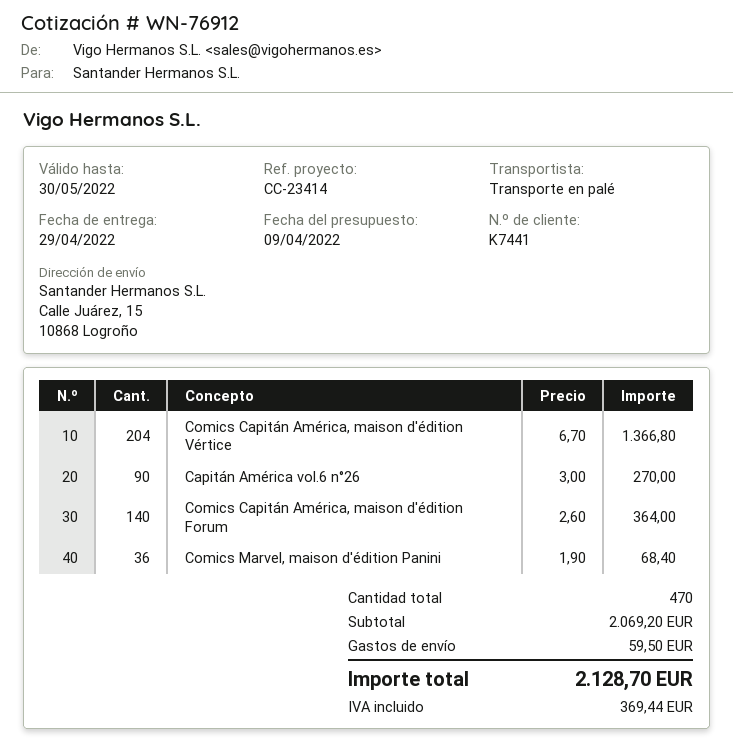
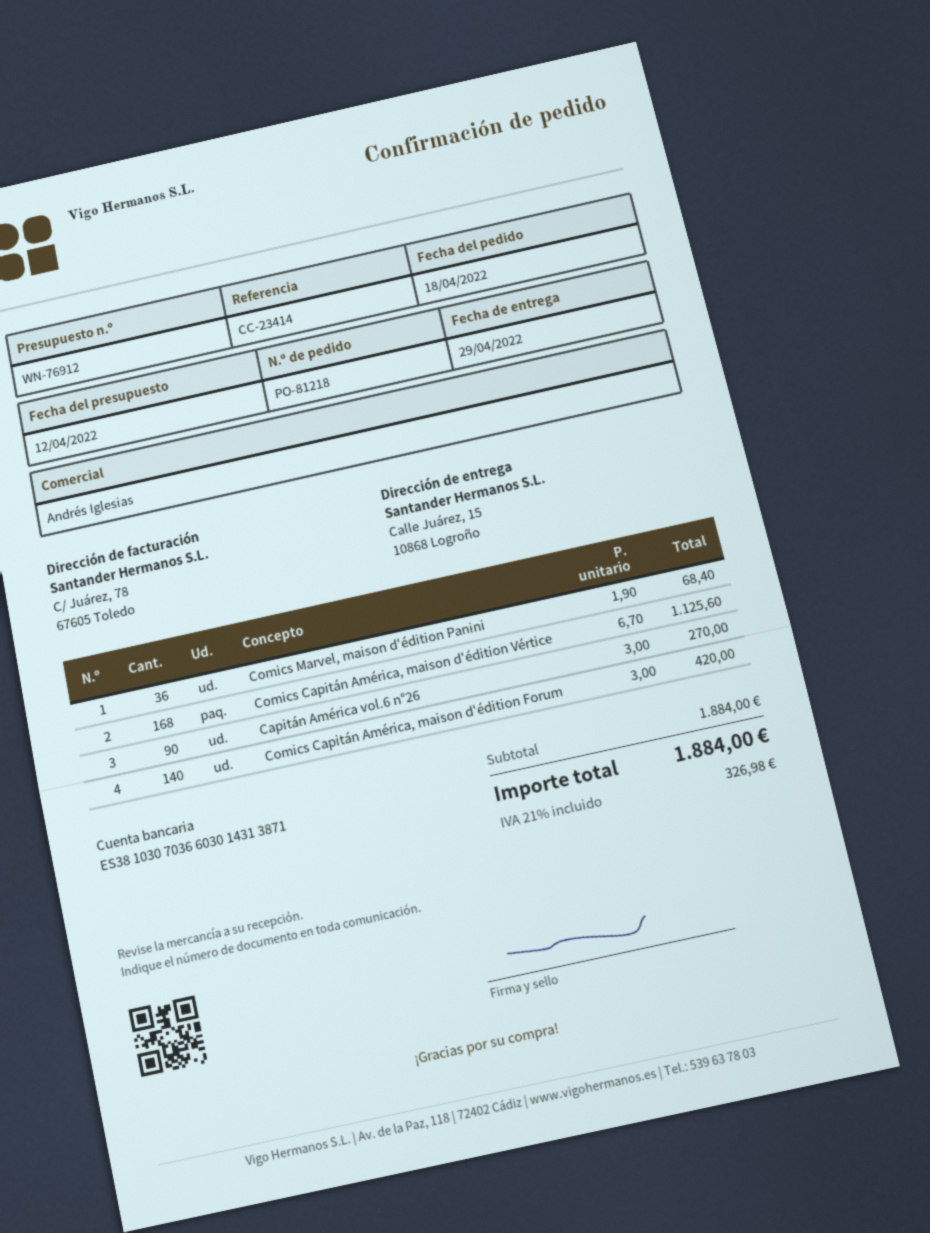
quote date: 2022-04-09 -> 2022-04-12
Comics Capitán América, maison d'édition Vértice: 204 x 6.70 = 1366.80 -> 168 x 6.70 = 1125.60
Comics Capitán América, maison d'édition Forum: 140 x 2.60 = 364.00 -> 140 x 3.00 = 420.00
subtotal: 2069.20 -> 1884.00
shipping: 59.50 -> none
tax: 369.44 -> 326.98
total: 2128.70 -> 1884.00

